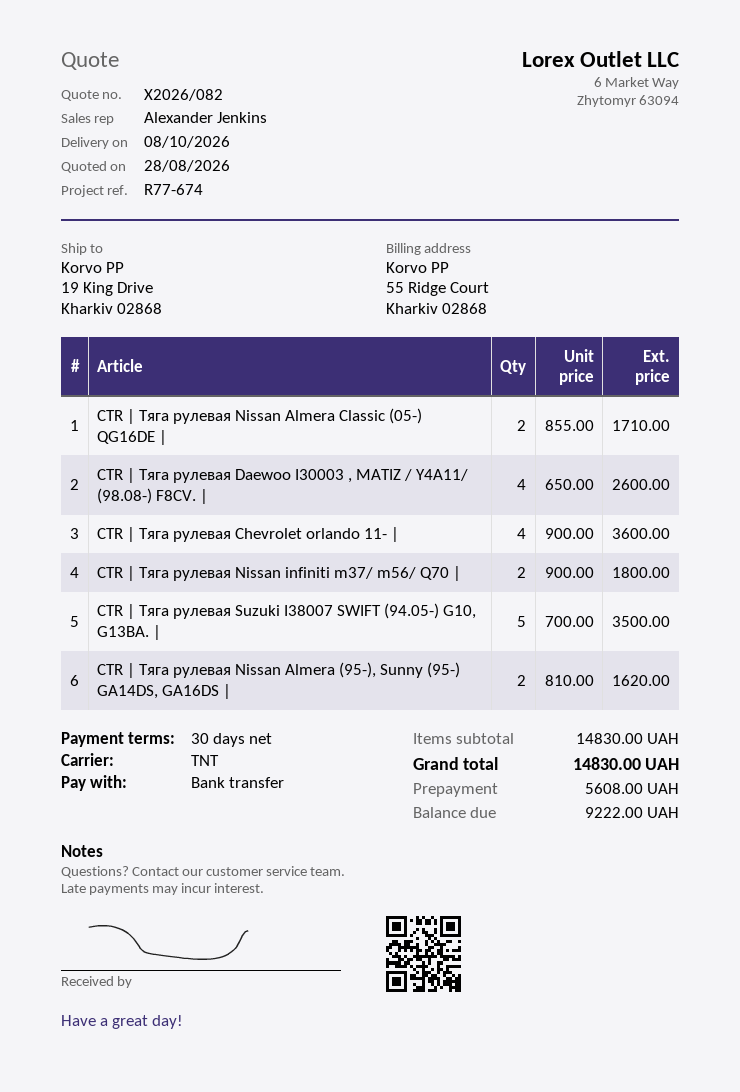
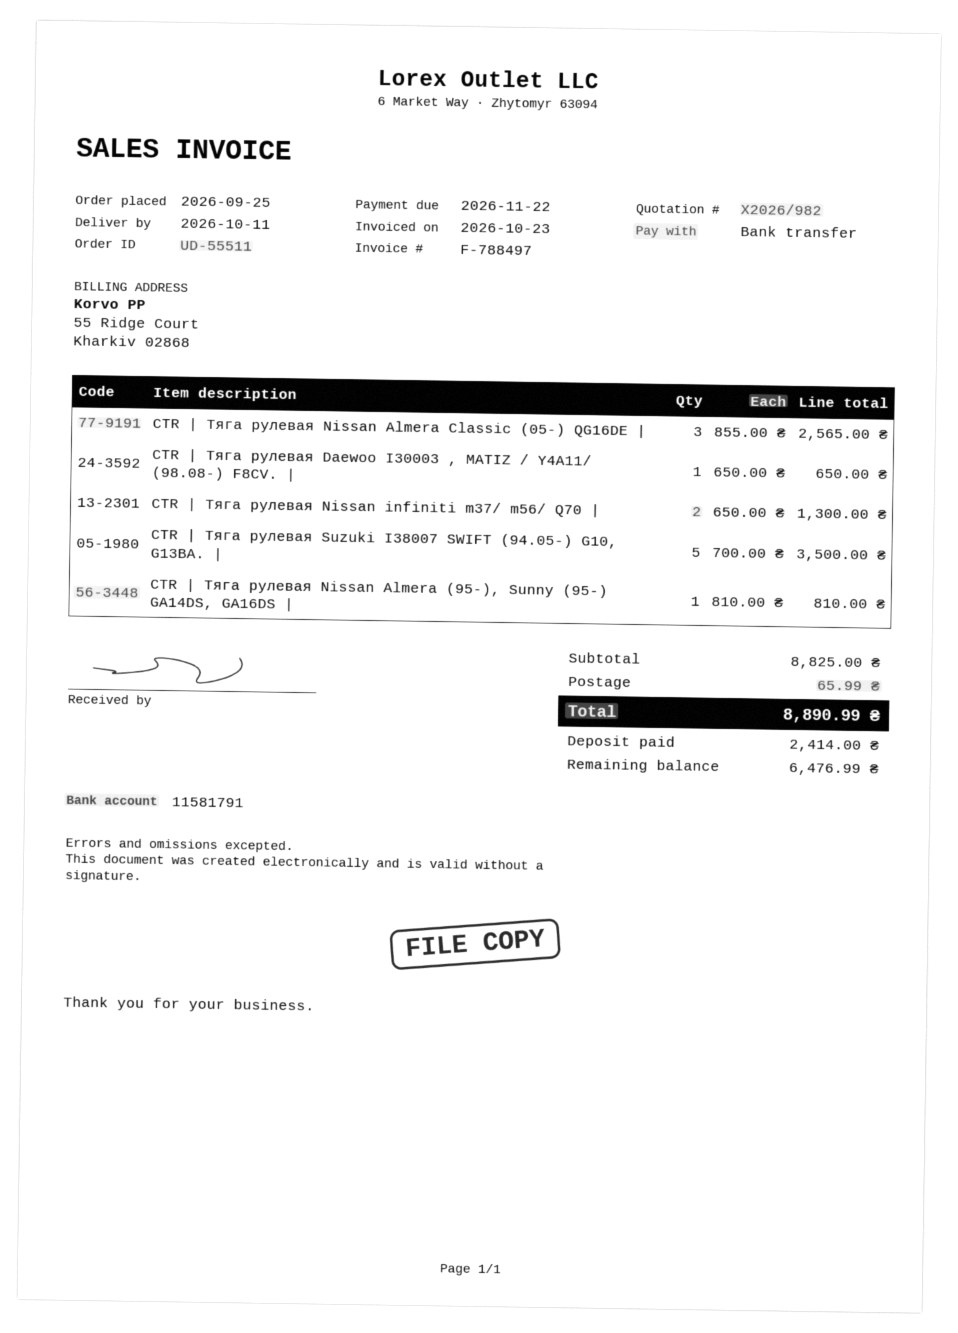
quote number: X2026/082 -> X2026/982
delivery date: 2026-10-08 -> 2026-10-11
CTR | Тяга рулевая Nissan Almera Classic (05-) QG16DE |: 2 x 855.00 = 1710.00 -> 3 x 855.00 = 2565.00
CTR | Тяга рулевая Daewoo I30003 , MATIZ / Y4A11/ (98.08-) F8CV. |: 4 x 650.00 = 2600.00 -> 1 x 650.00 = 650.00
CTR | Тяга рулевая Chevrolet orlando 11- |: 4 x 900.00 = 3600.00 -> none
CTR | Тяга рулевая Nissan infiniti m37/ m56/ Q70 |: 2 x 900.00 = 1800.00 -> 2 x 650.00 = 1300.00
CTR | Тяга рулевая Nissan Almera (95-), Sunny (95-) GA14DS, GA16DS |: 2 x 810.00 = 1620.00 -> 1 x 810.00 = 810.00
subtotal: 14830.00 -> 8825.00
shipping: none -> 65.99
total: 14830.00 -> 8890.99
deposit: 5608.00 -> 2414.00
balance: 9222.00 -> 6476.99

